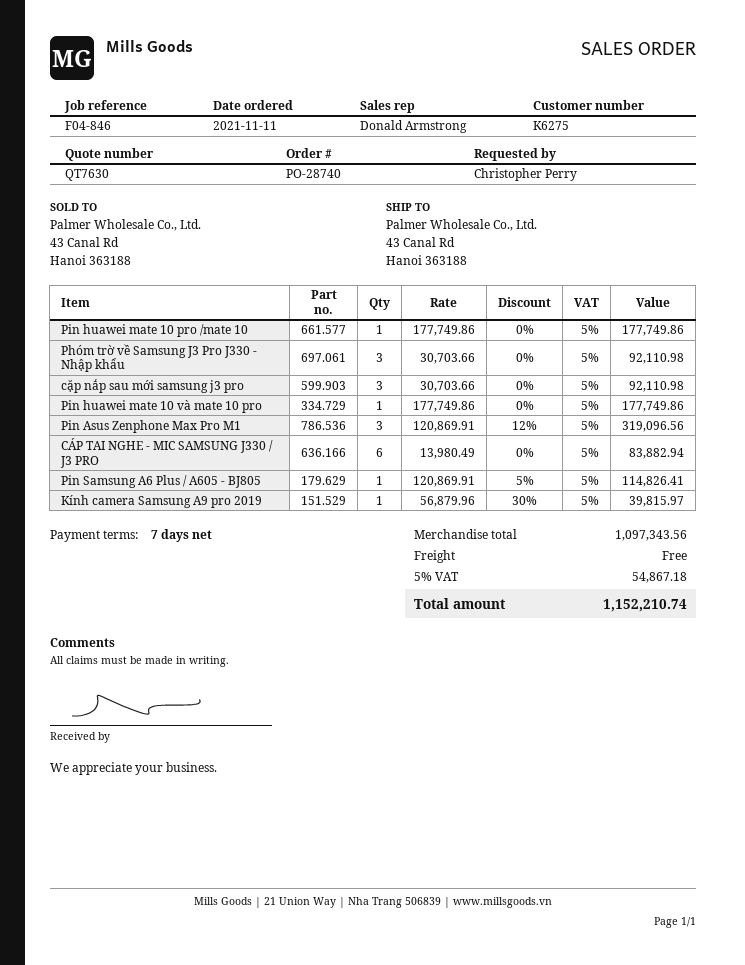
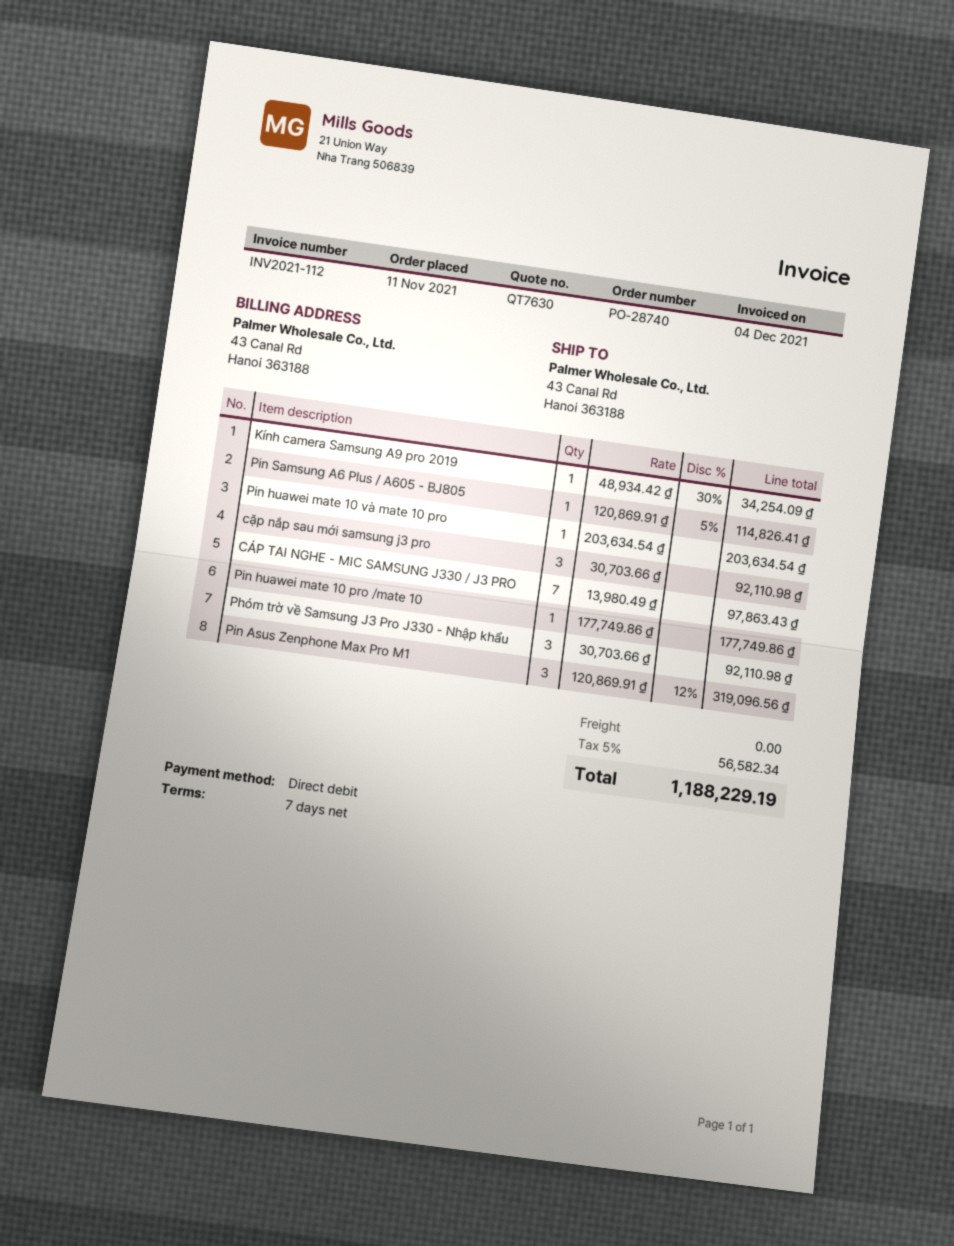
Pin huawei mate 10 và mate 10 pro: 1 x 177749.86 = 177749.86 -> 1 x 203634.54 = 203634.54
CÁP TAI NGHE - MIC SAMSUNG J330 / J3 PRO: 6 x 13980.49 = 83882.94 -> 7 x 13980.49 = 97863.43
Kính camera Samsung A9 pro 2019: 1 x 56879.96 - 30% = 39815.97 -> 1 x 48934.42 - 30% = 34254.09
tax: 5% = 54867.18 -> 5% = 56582.34
total: 1152210.74 -> 1188229.19

